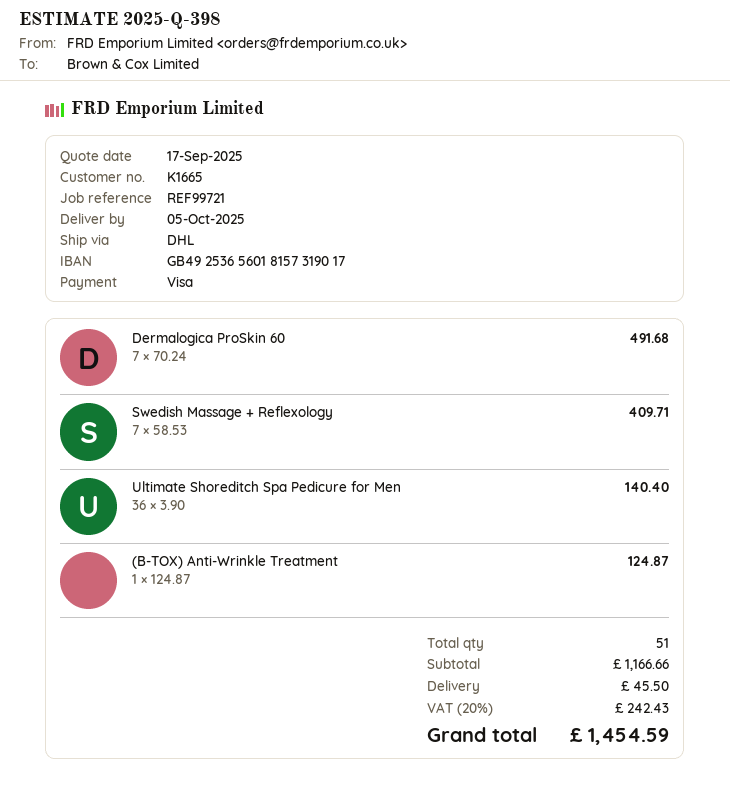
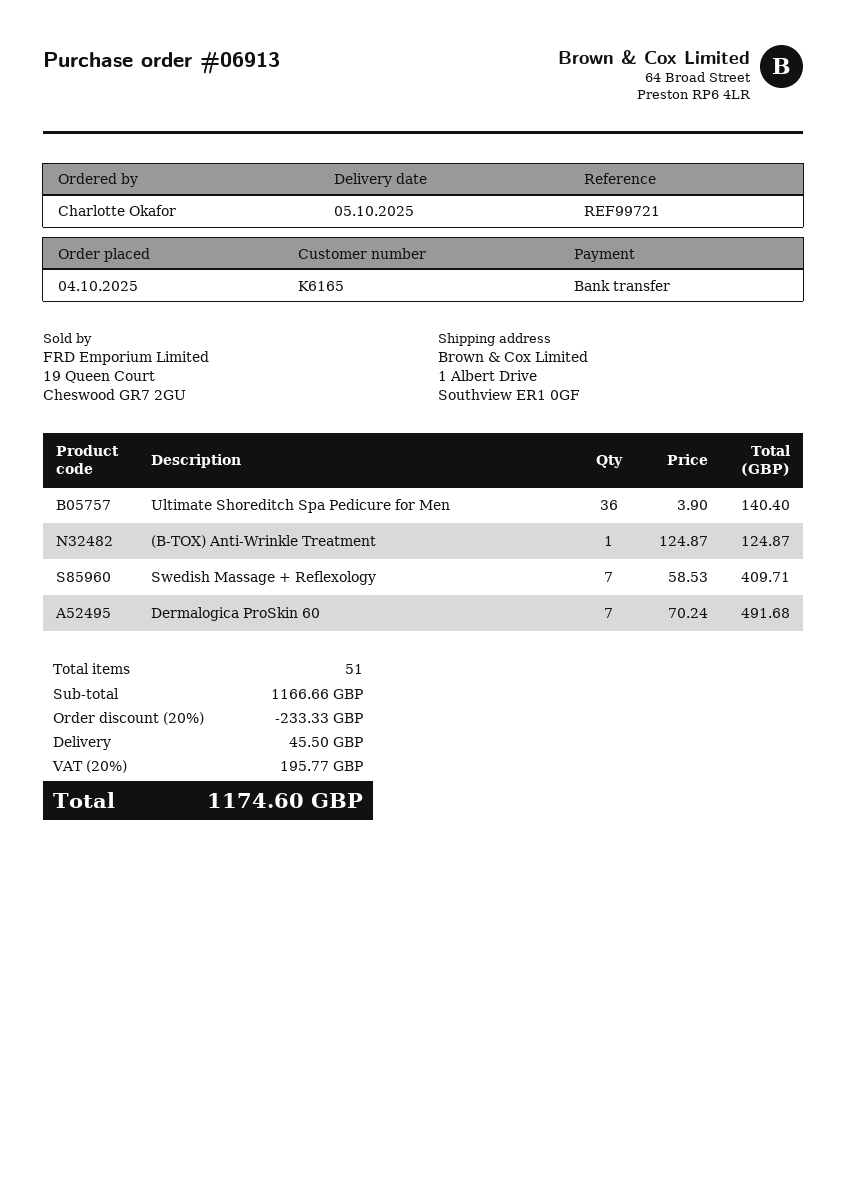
customer number: K1665 -> K6165
payment method: Visa -> bank transfer
discount: none -> 20% = 233.33
tax: 20% = 242.43 -> 20% = 195.77
total: 1454.59 -> 1174.60

